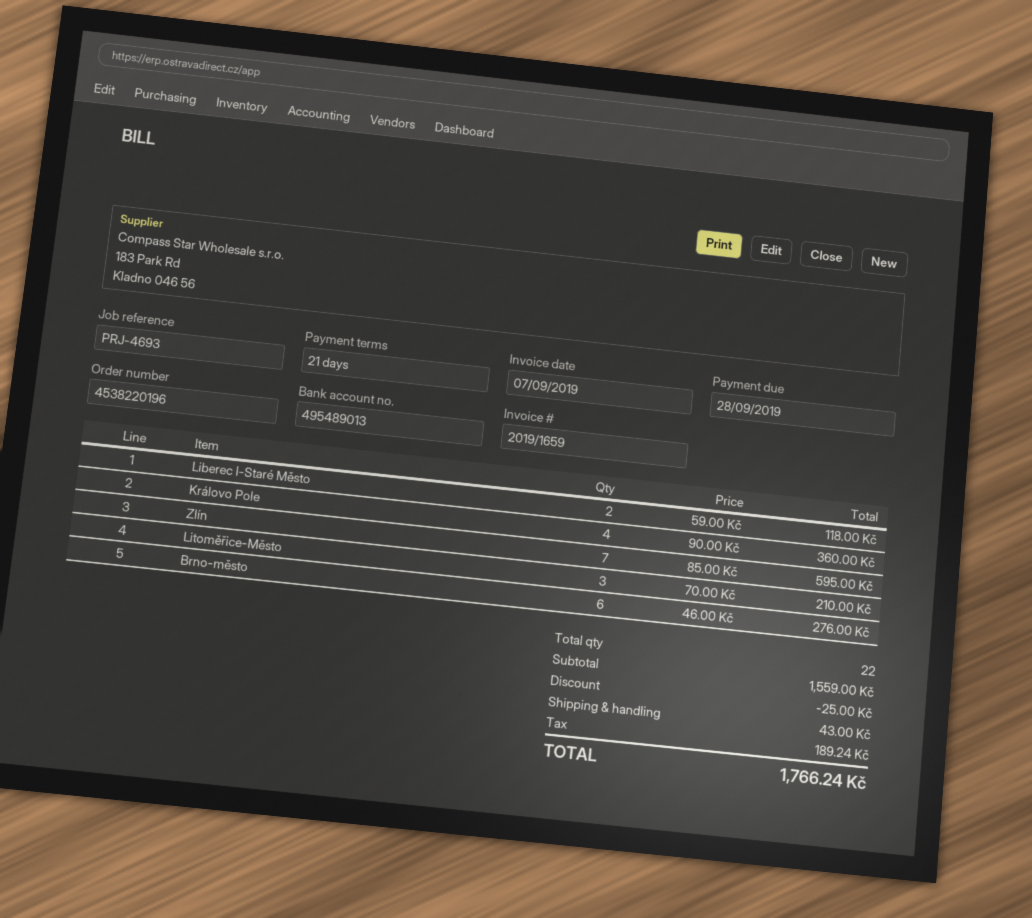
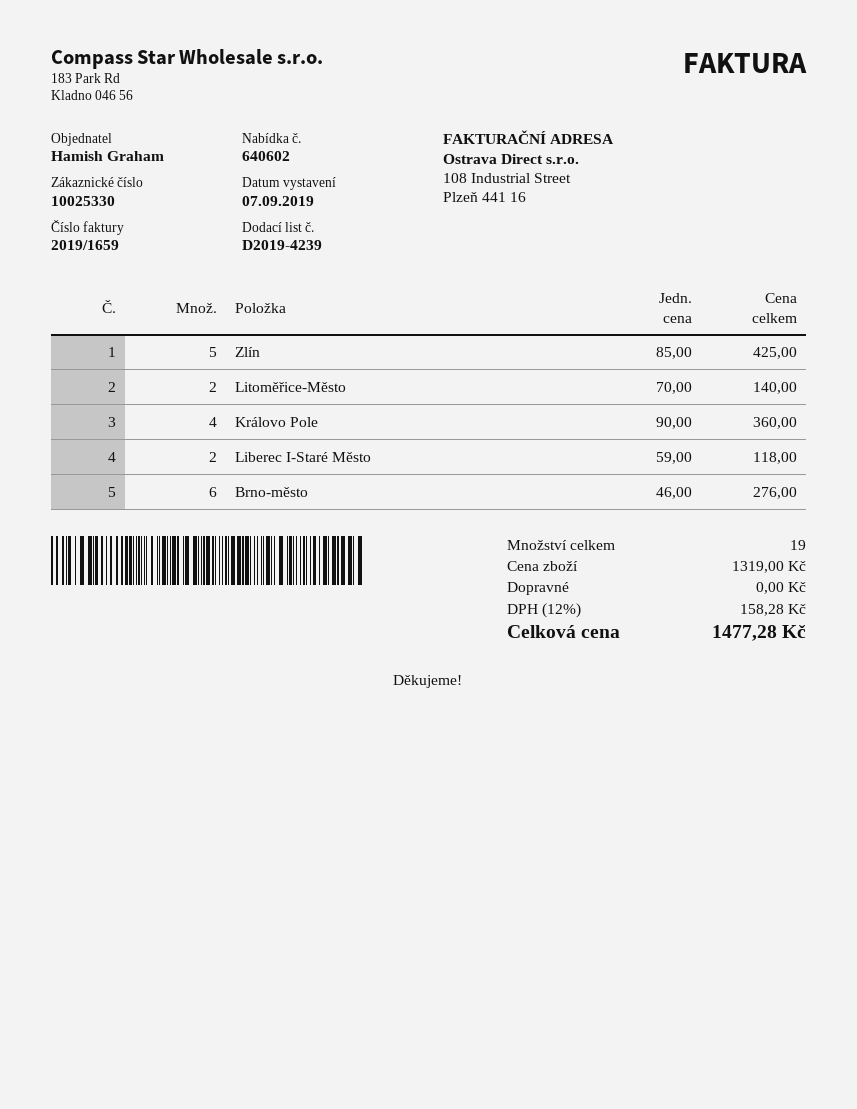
Zlín: 7 x 85.00 = 595.00 -> 5 x 85.00 = 425.00
Litoměřice-Město: 3 x 70.00 = 210.00 -> 2 x 70.00 = 140.00
total quantity: 22 -> 19
subtotal: 1559.00 -> 1319.00
discount: 25.00 -> none
shipping: 43.00 -> 0.00
tax: 189.24 -> 158.28
total: 1766.24 -> 1477.28

